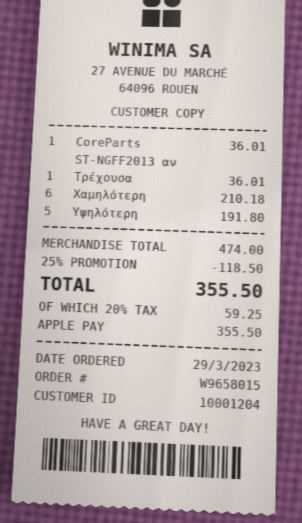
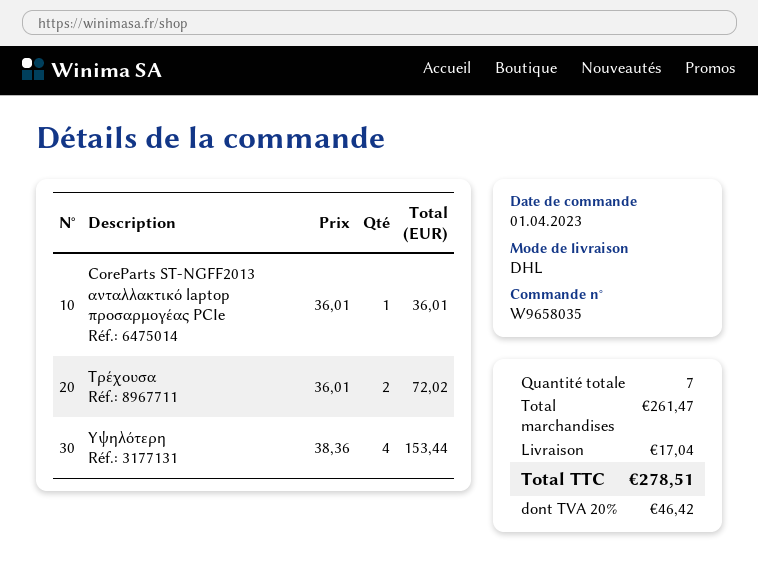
order number: W9658015 -> W9658035
order date: 2023-03-29 -> 2023-04-01
Τρέχουσα: 1 for 36.01 -> 2 for 72.02
Χαμηλότερη: 6 for 210.18 -> none
Υψηλότερη: 5 for 191.80 -> 4 for 153.44
subtotal: 474.00 -> 261.47
discount: 25% = 118.50 -> none
shipping: none -> 17.04
tax: 20% = 59.25 -> 20% = 46.42
total: 355.50 -> 278.51

